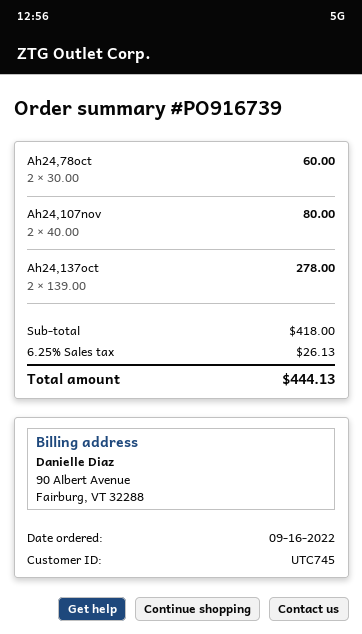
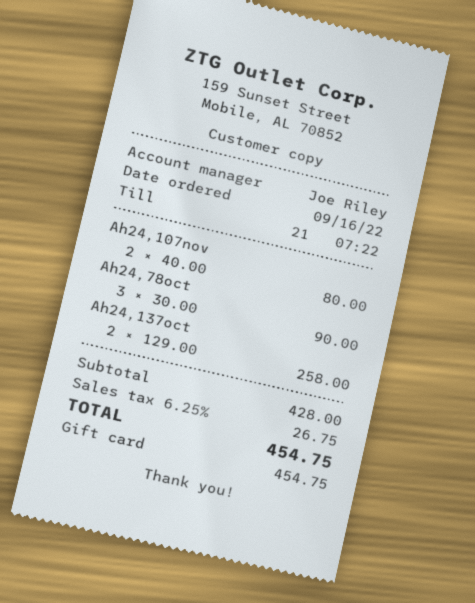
Ah24,78oct: 2 x 30.00 = 60.00 -> 3 x 30.00 = 90.00
Ah24,137oct: 2 x 139.00 = 278.00 -> 2 x 129.00 = 258.00
subtotal: 418.00 -> 428.00
tax: 6.25% = 26.13 -> 6.25% = 26.75
total: 444.13 -> 454.75

